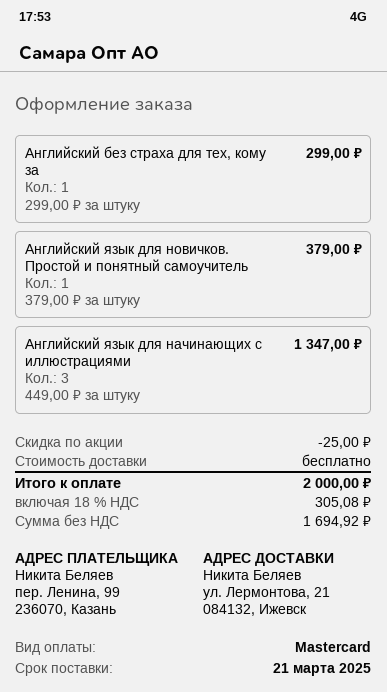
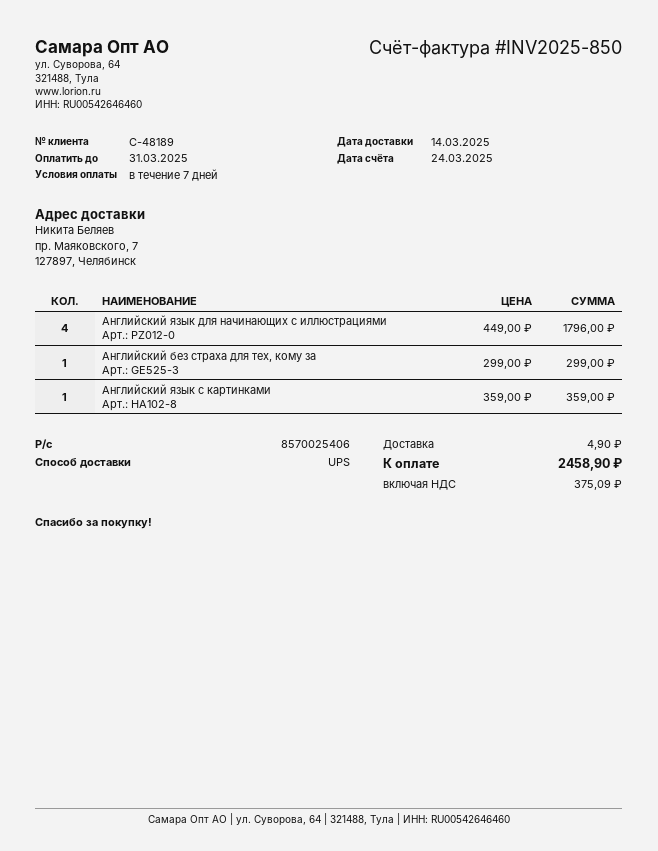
delivery date: 2025-03-21 -> 2025-03-14
ship to: ул. Лермонтова, 21, 084132, Ижевск -> пр. Маяковского, 7, 127897, Челябинск
Английский язык для новичков. Простой и понятный самоучитель: 1 x 379.00 = 379.00 -> none
Английский язык для начинающих с иллюстрациями: 3 x 449.00 = 1347.00 -> 4 x 449.00 = 1796.00
Английский язык с картинками: none -> 1 x 359.00 = 359.00
discount: 25.00 -> none
shipping: 0.00 -> 4.90
tax: 305.08 -> 375.09
total: 2000.00 -> 2458.90

